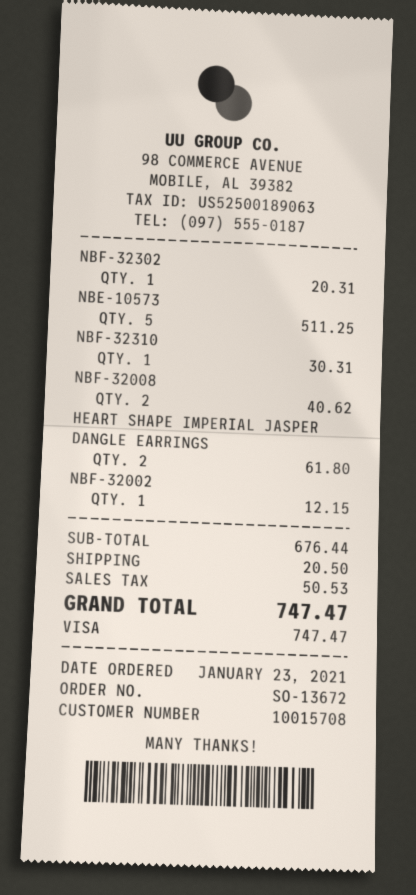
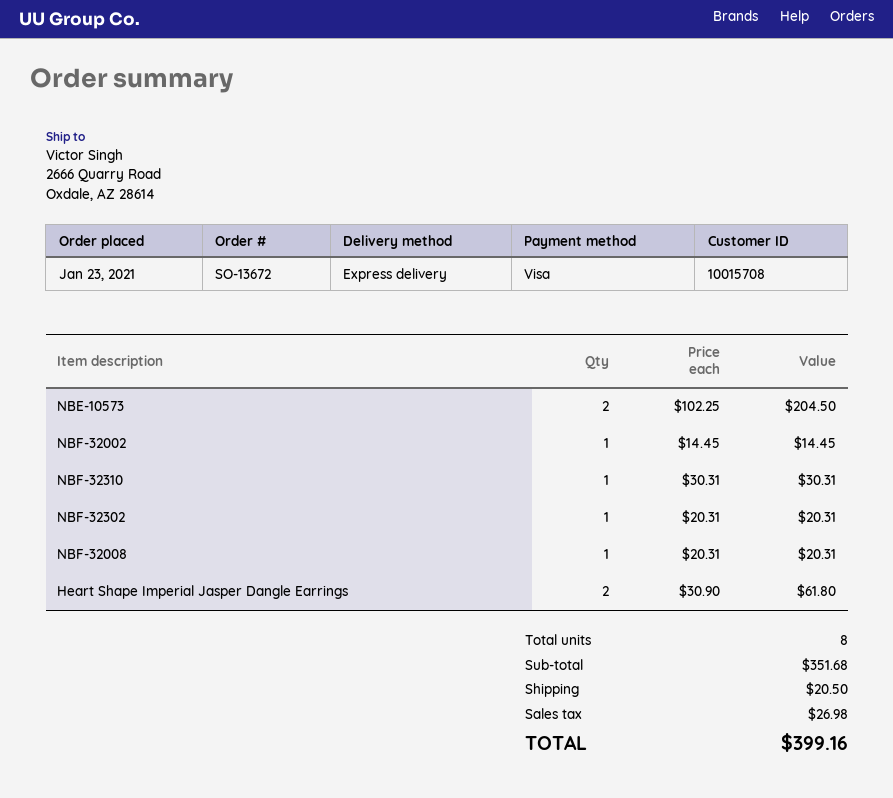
NBE-10573: 5 for 511.25 -> 2 for 204.50
NBF-32008: 2 for 40.62 -> 1 for 20.31
NBF-32002: 1 for 12.15 -> 1 for 14.45
subtotal: 676.44 -> 351.68
tax: 50.53 -> 26.98
total: 747.47 -> 399.16

